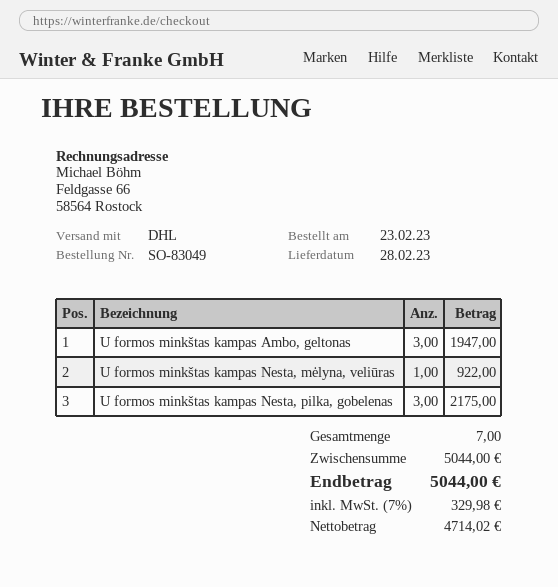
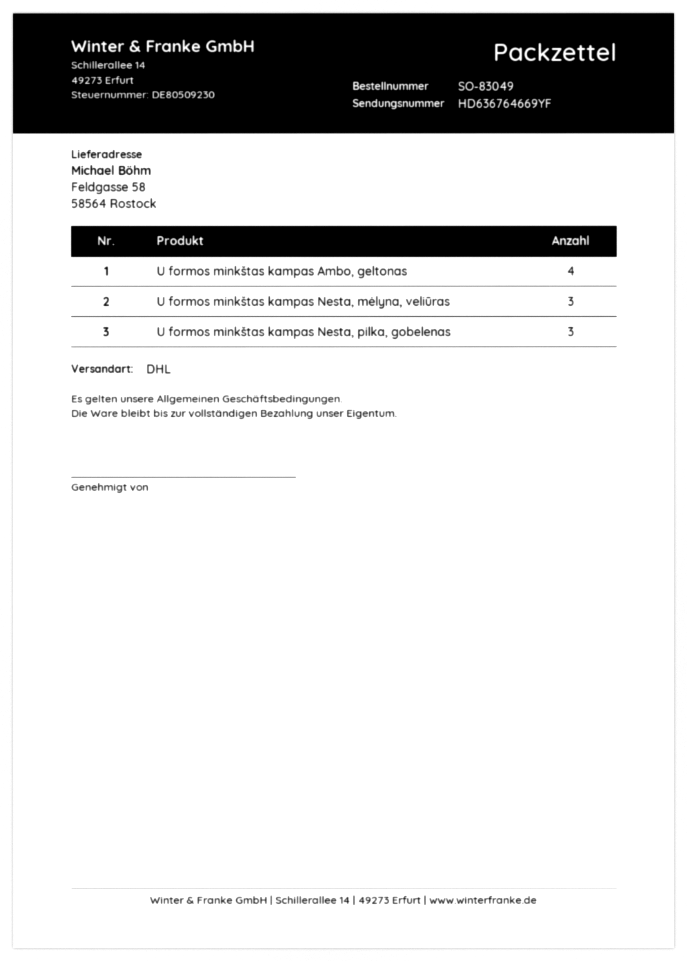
U formos minkštas kampas Ambo, geltonas: 3 -> 4
U formos minkštas kampas Nesta, mėlyna, veliūras: 1 -> 3

